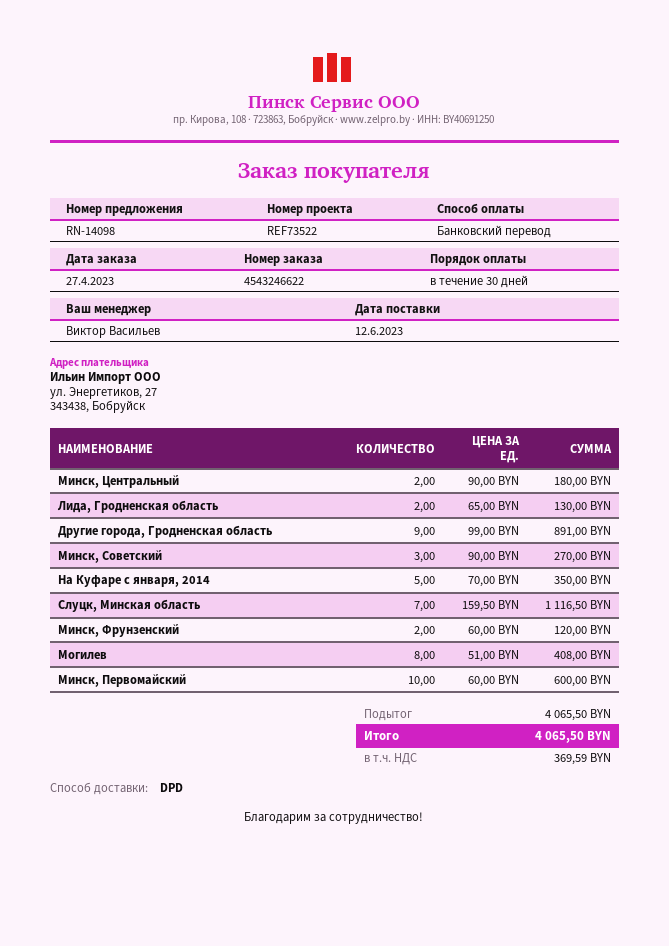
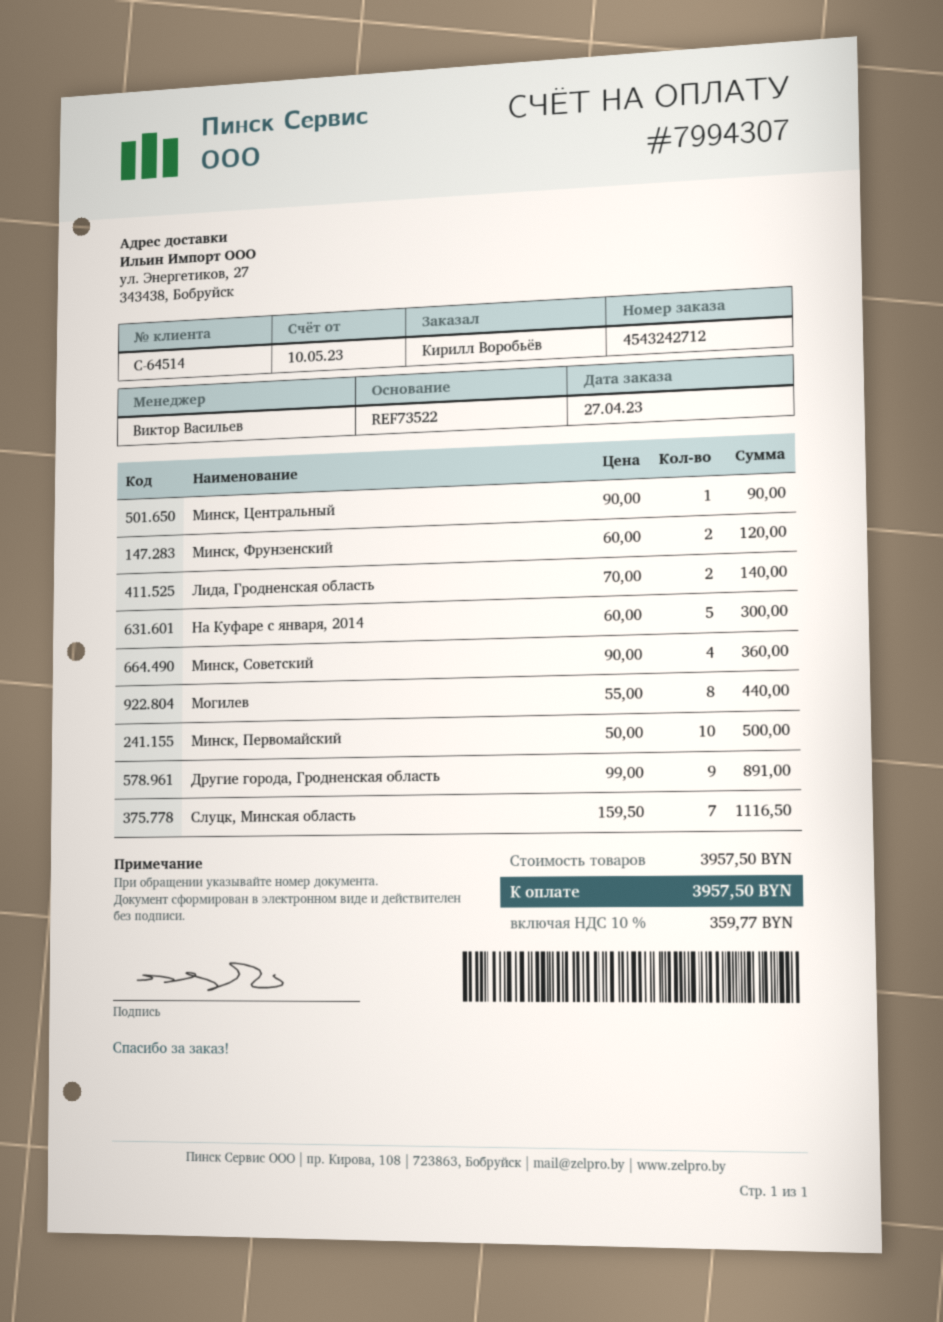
order number: 4543246622 -> 4543242712
Минск, Центральный: 2 x 90.00 = 180.00 -> 1 x 90.00 = 90.00
Лида, Гродненская область: 2 x 65.00 = 130.00 -> 2 x 70.00 = 140.00
Минск, Советский: 3 x 90.00 = 270.00 -> 4 x 90.00 = 360.00
На Куфаре с января, 2014: 5 x 70.00 = 350.00 -> 5 x 60.00 = 300.00
Могилев: 8 x 51.00 = 408.00 -> 8 x 55.00 = 440.00
Минск, Первомайский: 10 x 60.00 = 600.00 -> 10 x 50.00 = 500.00
subtotal: 4065.50 -> 3957.50
tax: 369.59 -> 359.77
total: 4065.50 -> 3957.50

